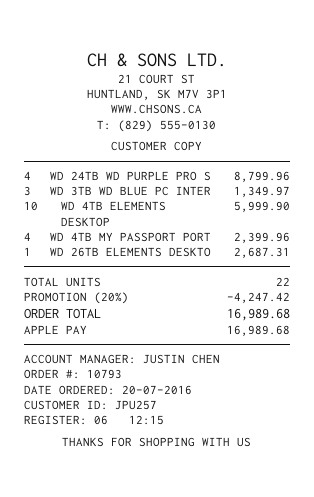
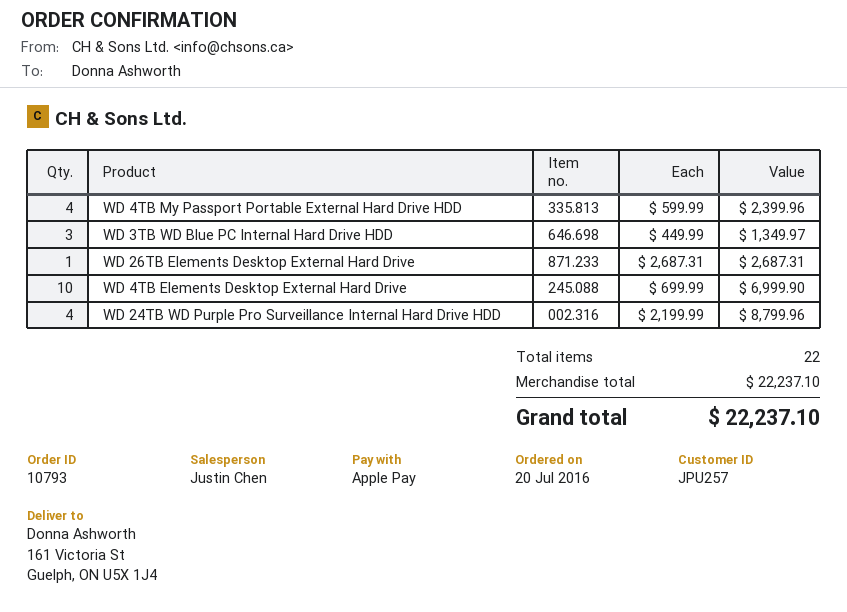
WD 4TB ELEMENTS DESKTOP: 10 for 5999.90 -> 10 for 6999.90
discount: 20% = 4247.42 -> none
total: 16989.68 -> 22237.10

